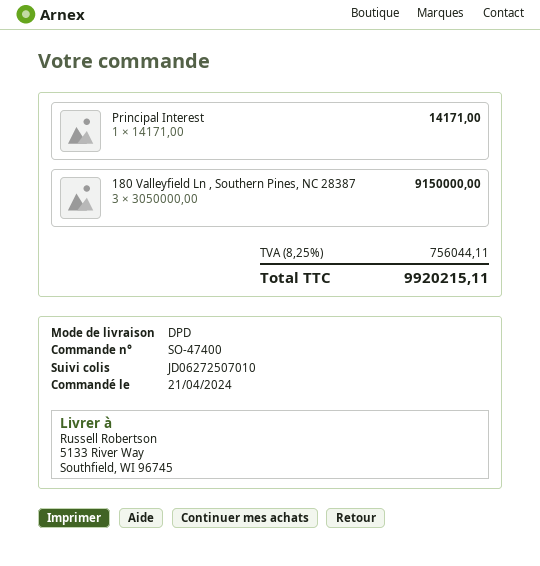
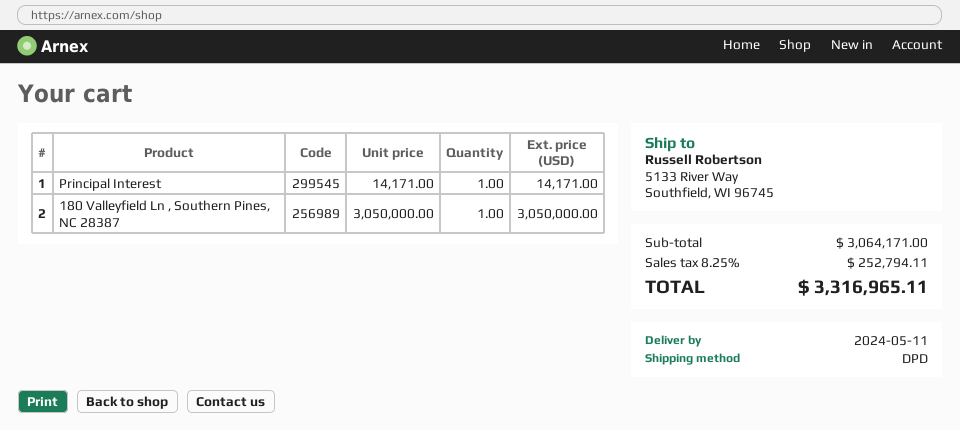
180 Valleyfield Ln , Southern Pines, NC 28387: 3 x 3050000.00 = 9150000.00 -> 1 x 3050000.00 = 3050000.00
tax: 8.25% = 756044.11 -> 8.25% = 252794.11
total: 9920215.11 -> 3316965.11

